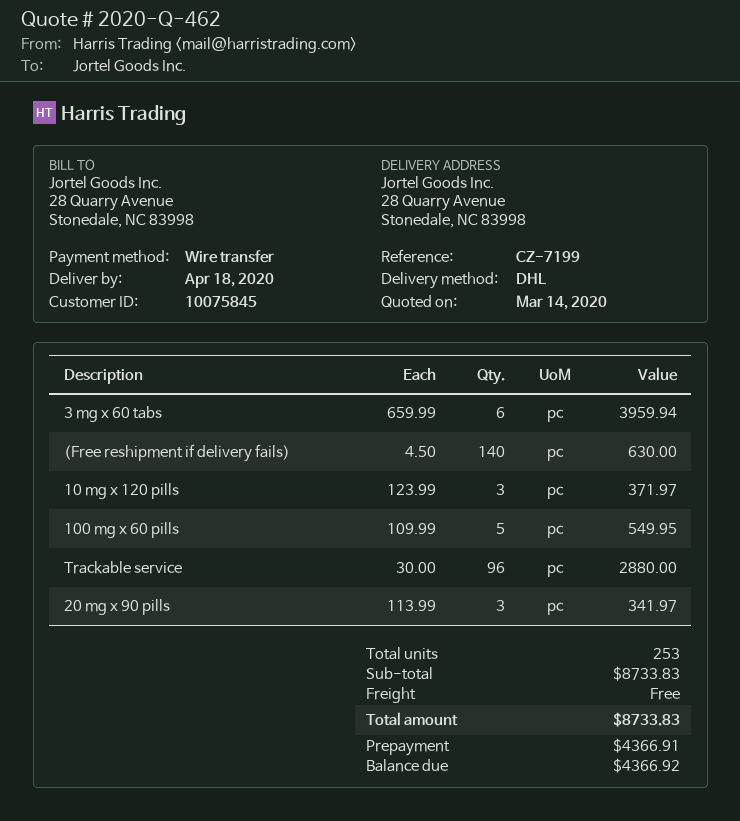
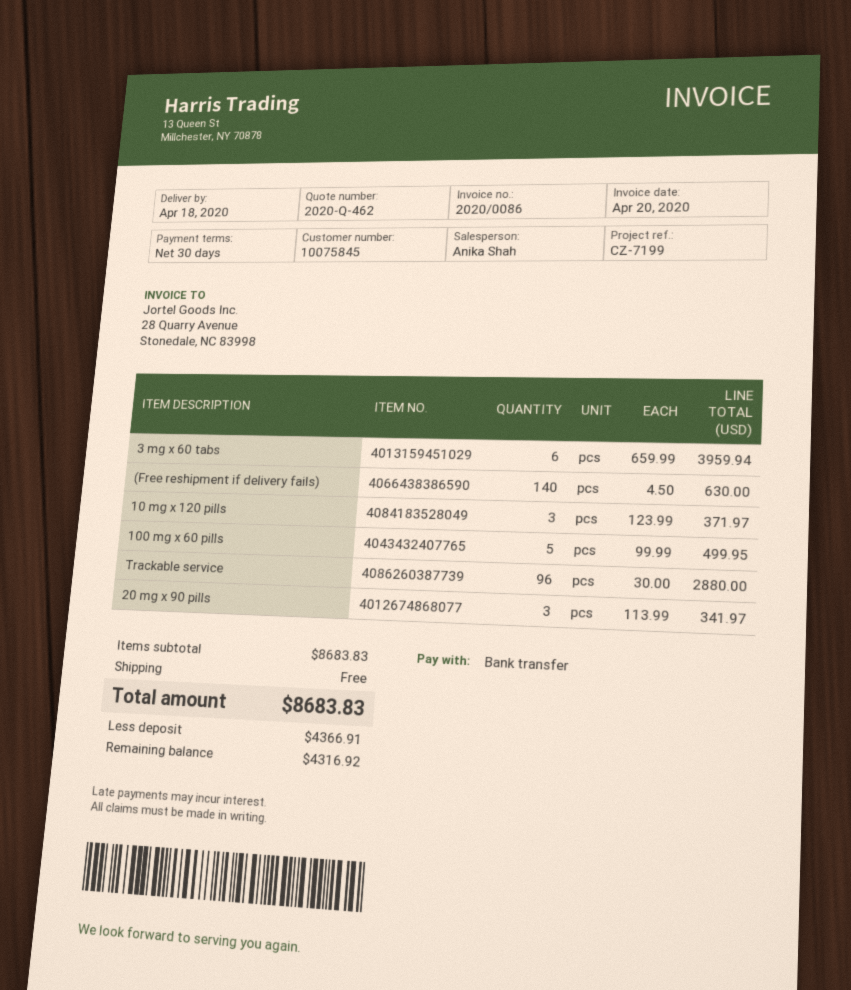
100 mg x 60 pills: 5 x 109.99 = 549.95 -> 5 x 99.99 = 499.95
subtotal: 8733.83 -> 8683.83
total: 8733.83 -> 8683.83
balance: 4366.92 -> 4316.92

